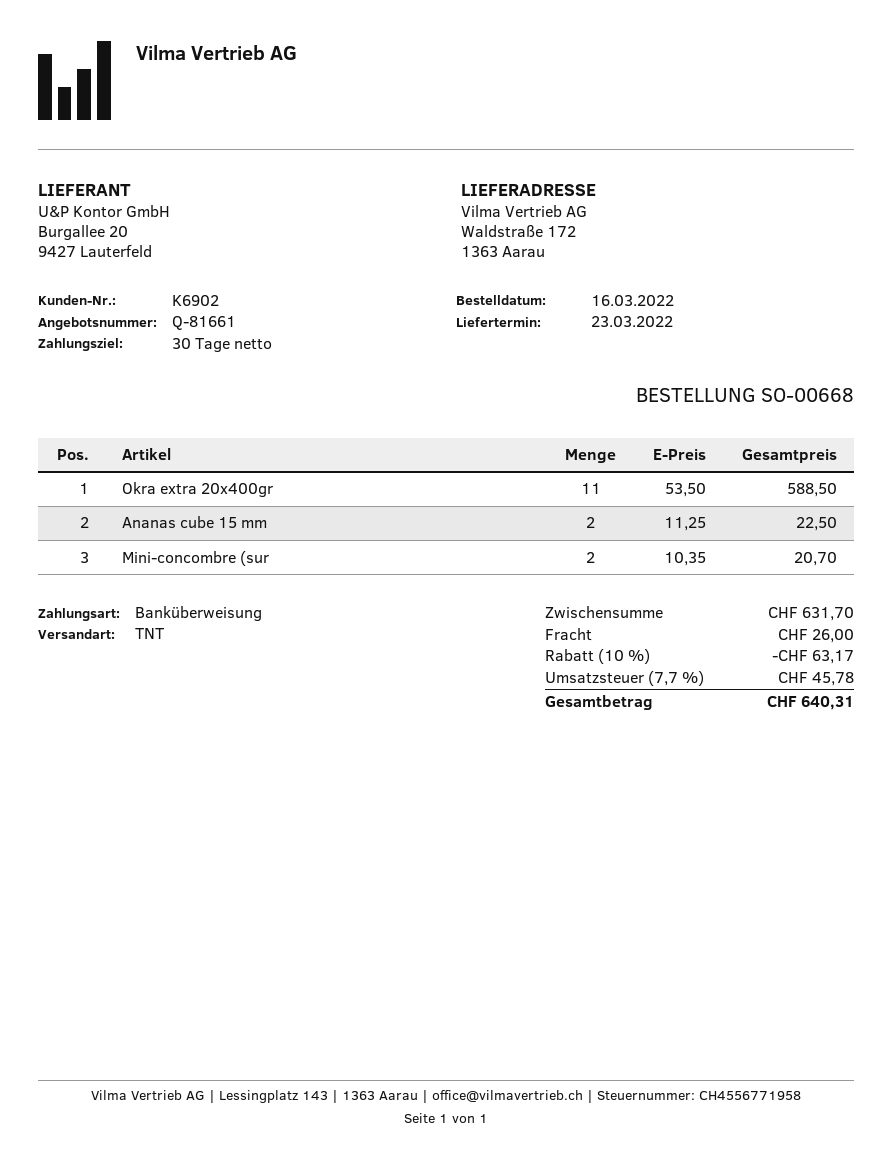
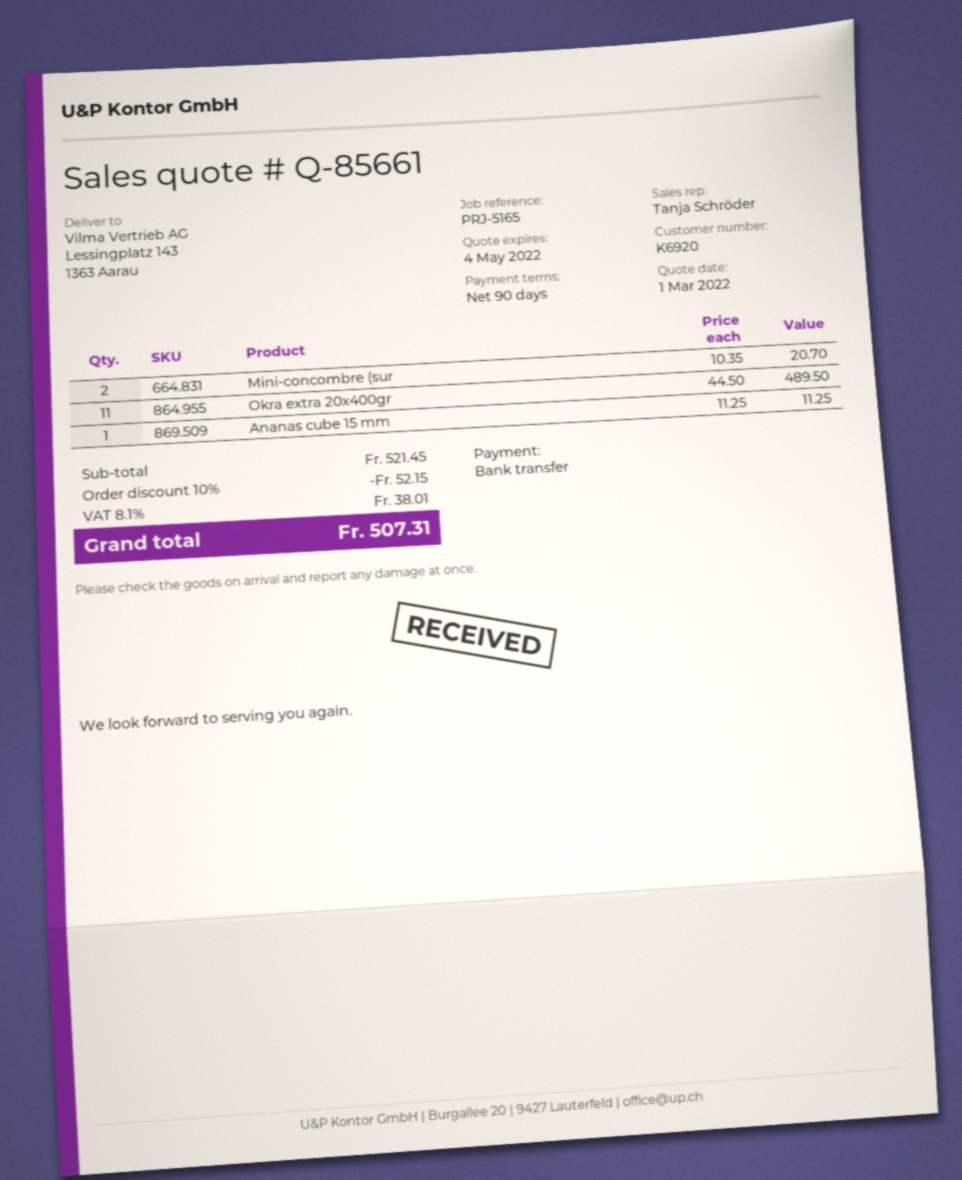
quote number: Q-81661 -> Q-85661
payment terms: 30 days -> 90 days
customer number: K6902 -> K6920
ship to: Waldstraße 172, 1363 Aarau -> Lessingplatz 143, 1363 Aarau
Okra extra 20x400gr: 11 x 53.50 = 588.50 -> 11 x 44.50 = 489.50
Ananas cube 15 mm: 2 x 11.25 = 22.50 -> 1 x 11.25 = 11.25
subtotal: 631.70 -> 521.45
discount: 10% = 63.17 -> 10% = 52.15
shipping: 26.00 -> none
tax: 7.7% = 45.78 -> 8.1% = 38.01
total: 640.31 -> 507.31

